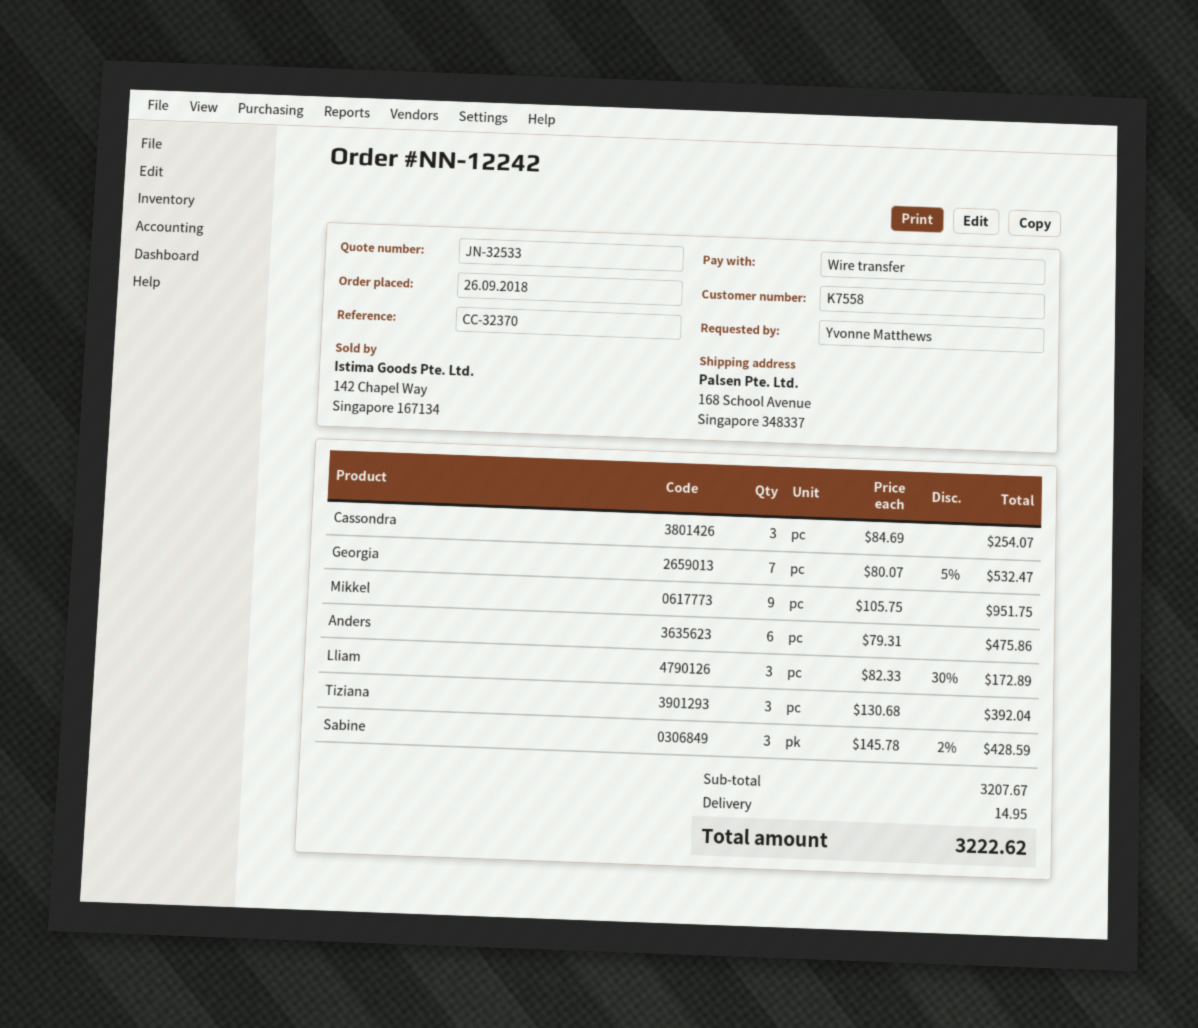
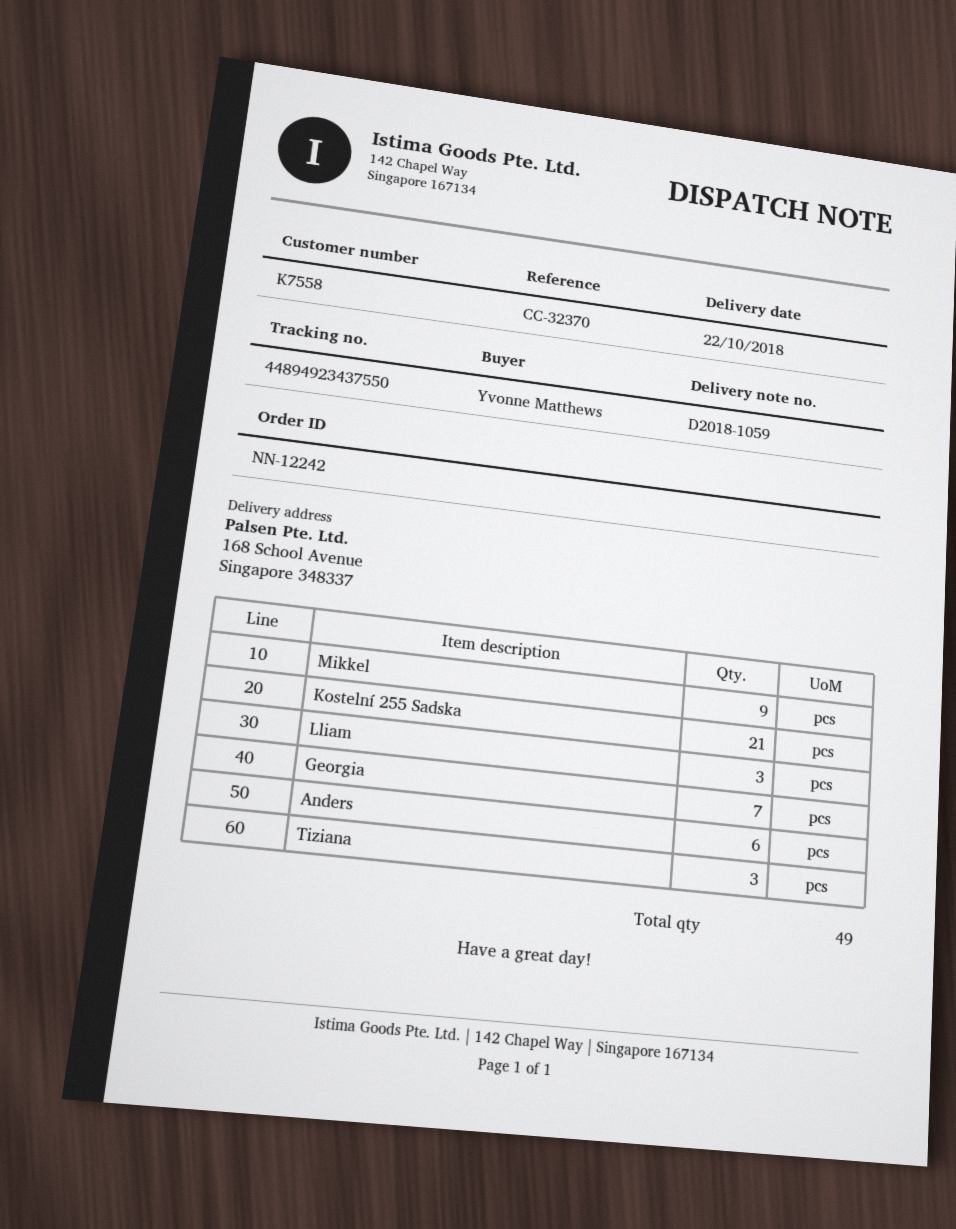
Cassondra: 3 -> none
Sabine: 3 -> none
Kostelní 255 Sadska: none -> 21

